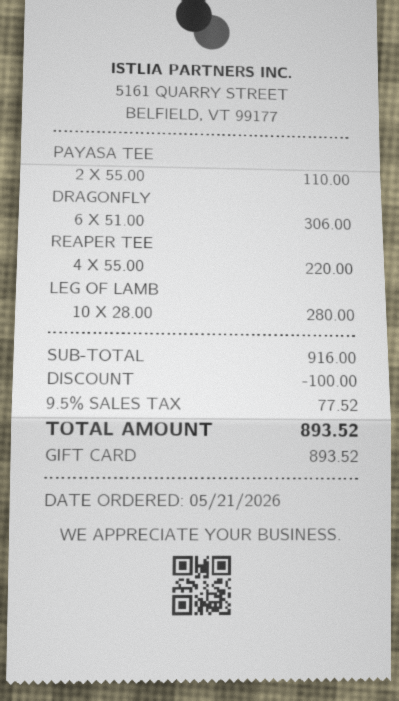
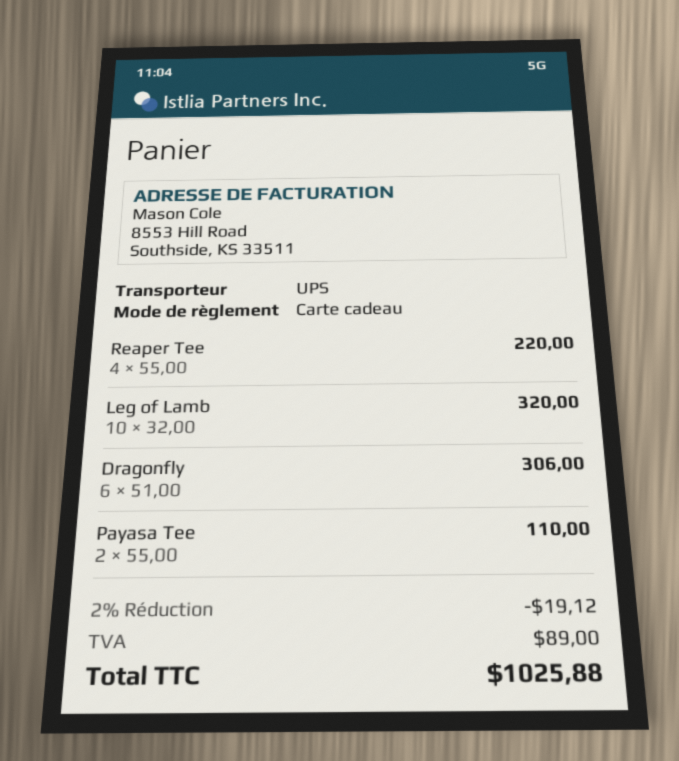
LEG OF LAMB: 10 x 28.00 = 280.00 -> 10 x 32.00 = 320.00
discount: 100.00 -> 19.12
tax: 77.52 -> 89.00
total: 893.52 -> 1025.88

